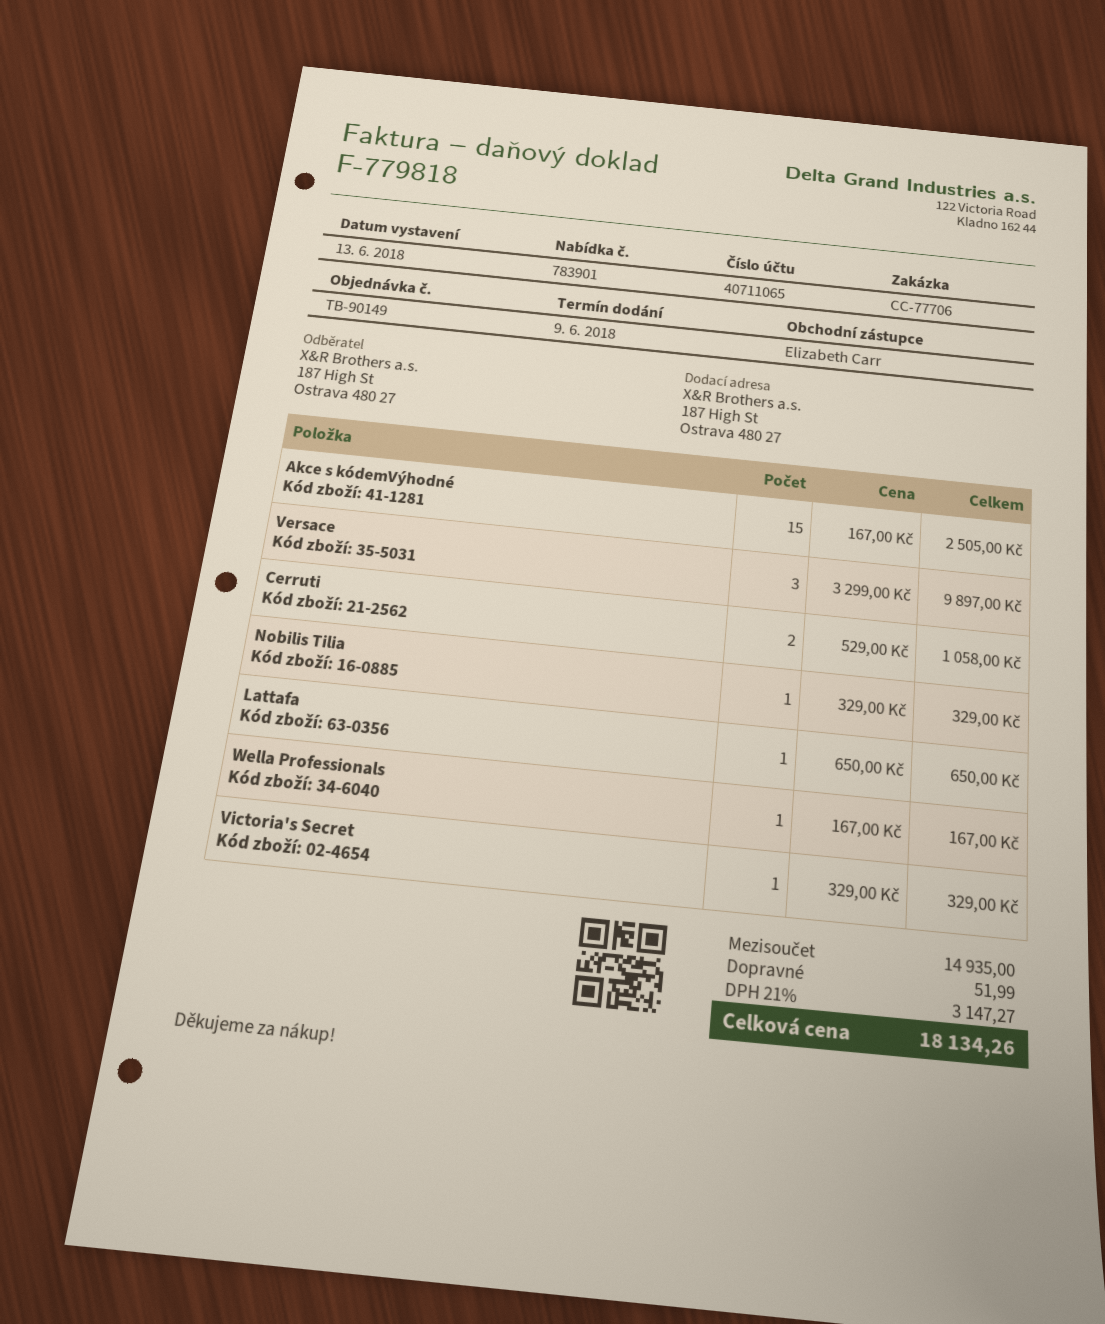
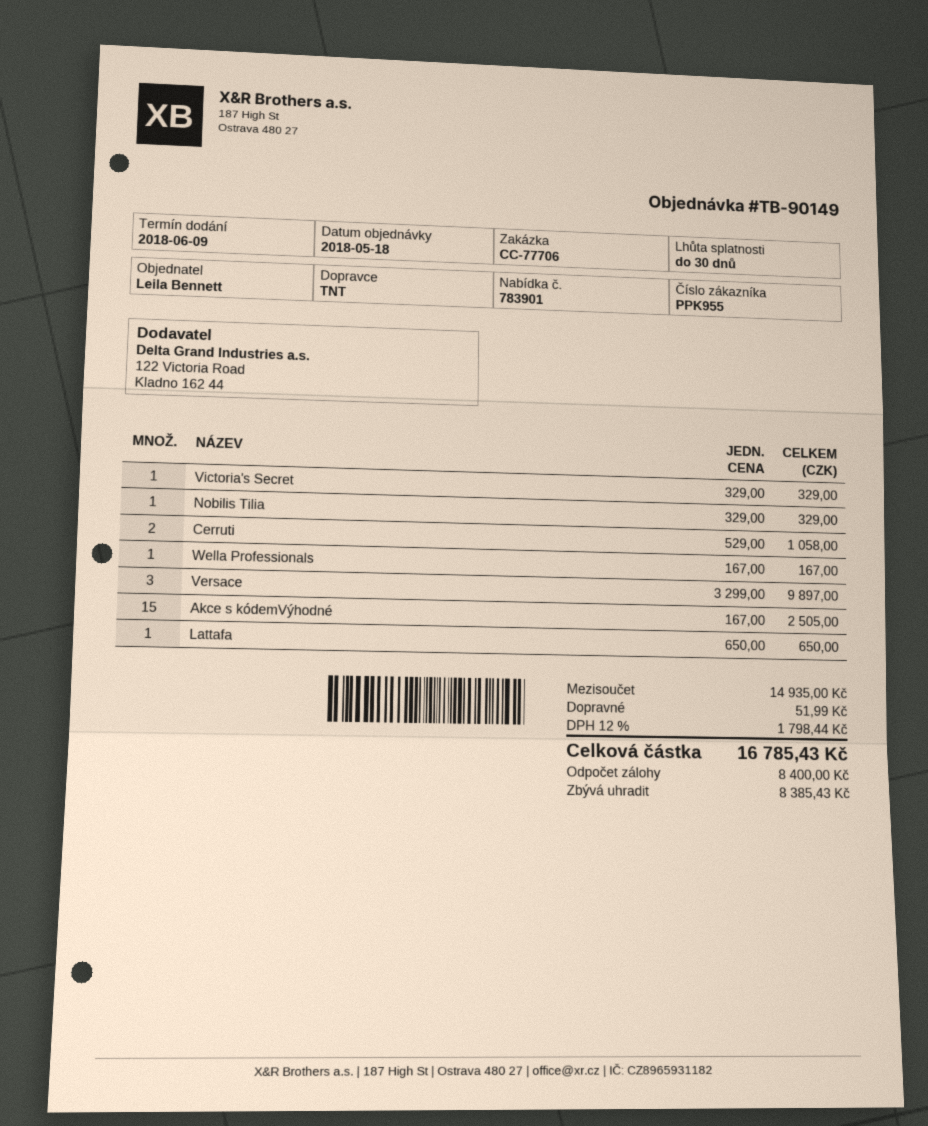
tax: 21% = 3147.27 -> 12% = 1798.44
total: 18134.26 -> 16785.43

